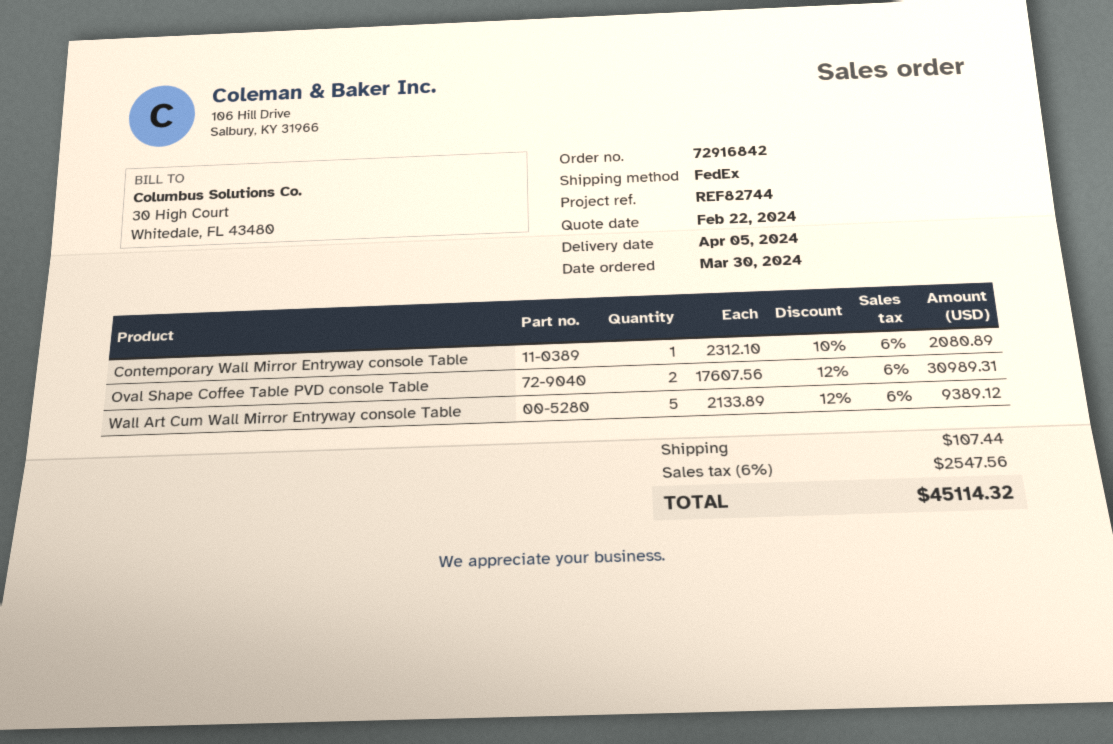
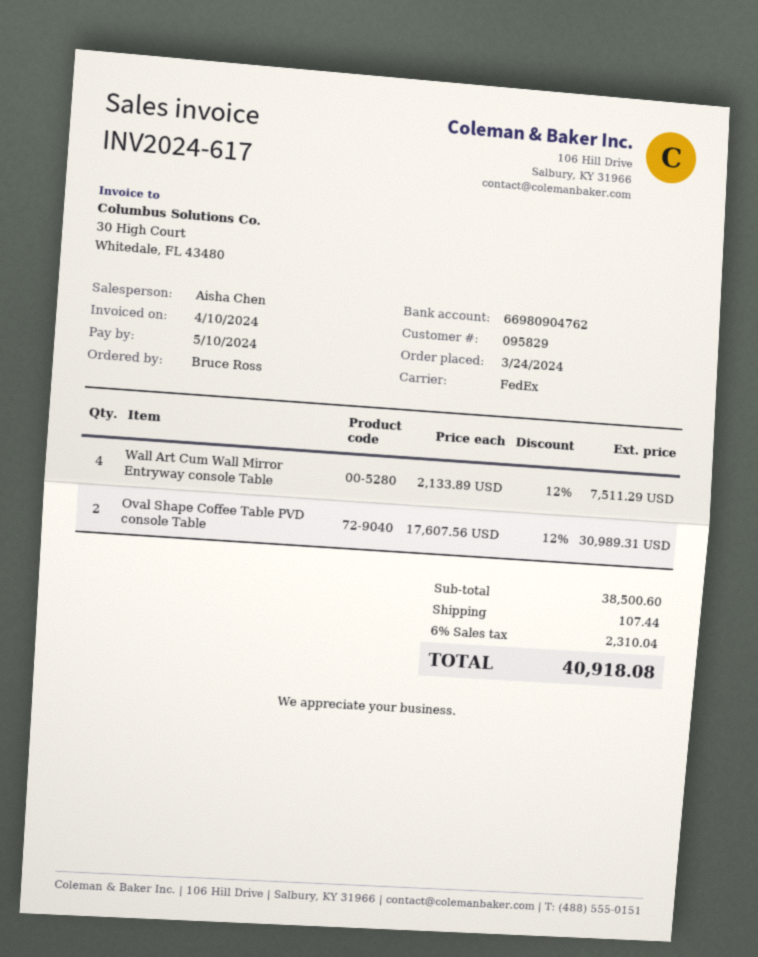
order date: 2024-03-30 -> 2024-03-24
Contemporary Wall Mirror Entryway console Table: 1 x 2312.10 - 10% = 2080.89 -> none
Wall Art Cum Wall Mirror Entryway console Table: 5 x 2133.89 - 12% = 9389.12 -> 4 x 2133.89 - 12% = 7511.29
tax: 6% = 2547.56 -> 6% = 2310.04
total: 45114.32 -> 40918.08

